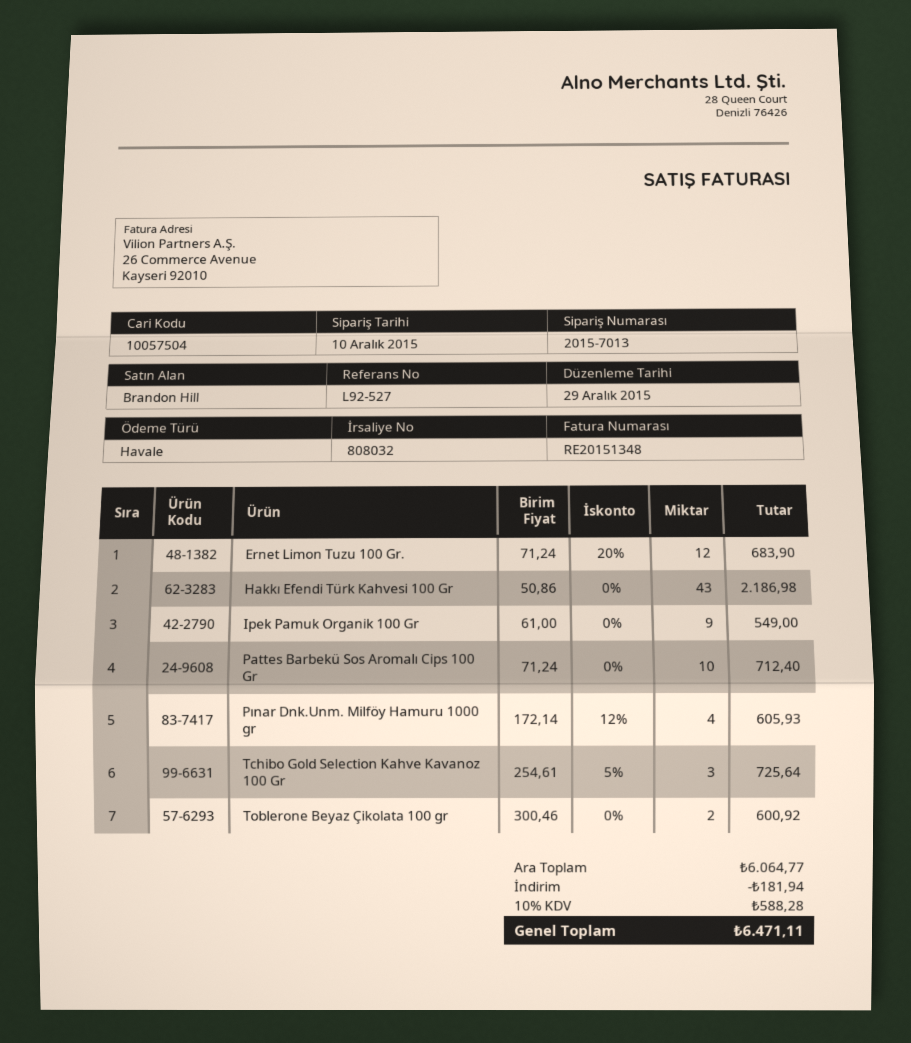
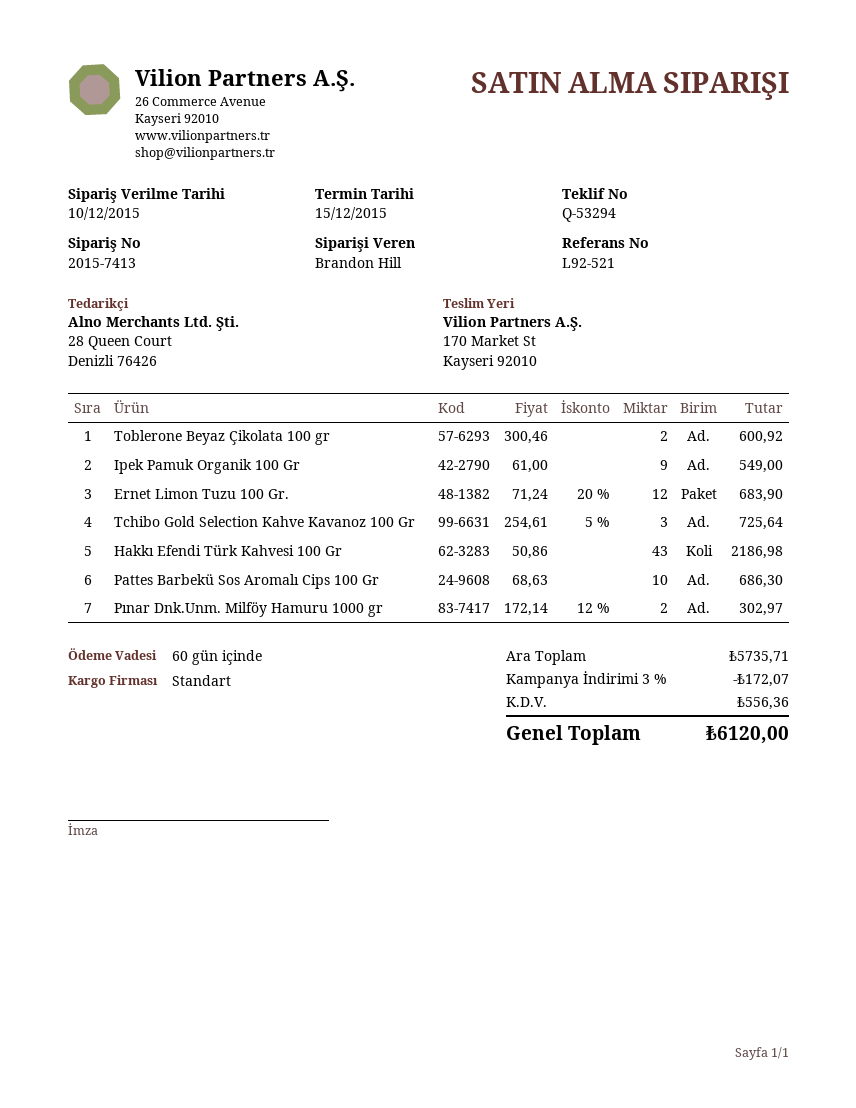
order number: 2015-7013 -> 2015-7413
reference: L92-527 -> L92-521
Pattes Barbekü Sos Aromalı Cips 100 Gr: 10 x 71.24 = 712.40 -> 10 x 68.63 = 686.30
Pınar Dnk.Unm. Milföy Hamuru 1000 gr: 4 x 172.14 - 12% = 605.93 -> 2 x 172.14 - 12% = 302.97
subtotal: 6064.77 -> 5735.71
discount: 181.94 -> 172.07
tax: 588.28 -> 556.36
total: 6471.11 -> 6120.00

